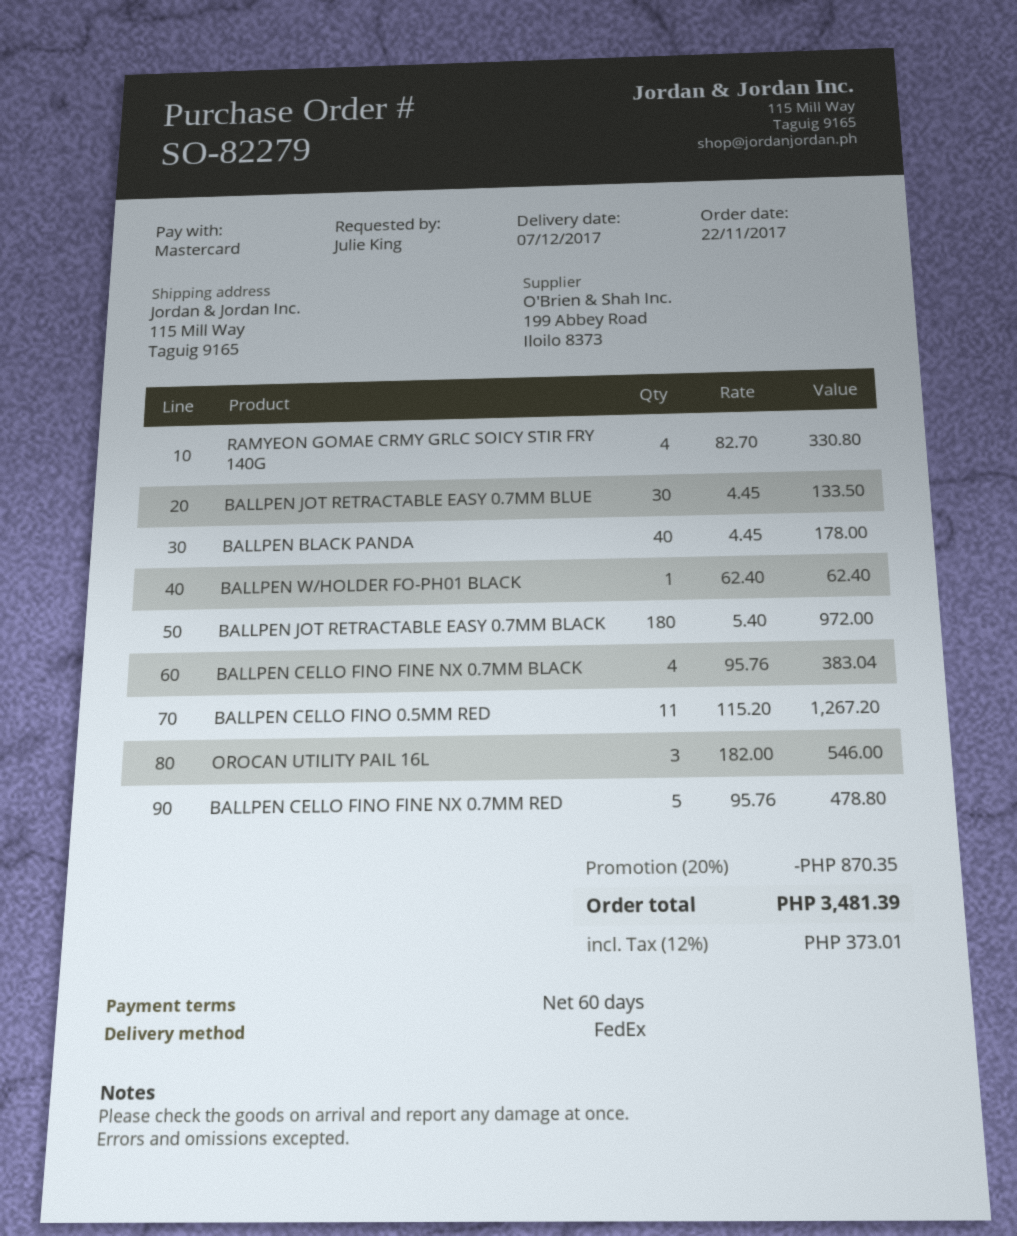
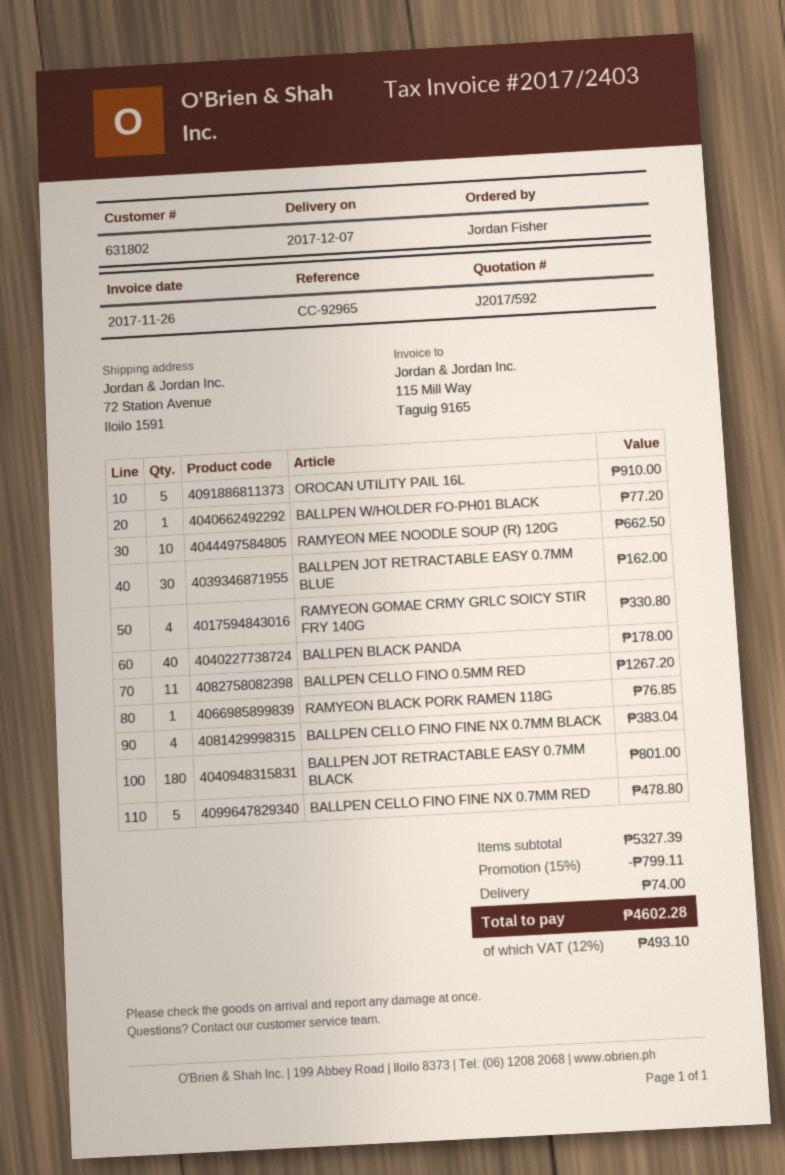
ordered by: Julie King -> Jordan Fisher
ship to: 115 Mill Way, Taguig 9165 -> 72 Station Avenue, Iloilo 1591
BALLPEN JOT RETRACTABLE EASY 0.7MM BLUE: 30 for 133.50 -> 30 for 162.00
BALLPEN W/HOLDER FO-PH01 BLACK: 1 for 62.40 -> 1 for 77.20
BALLPEN JOT RETRACTABLE EASY 0.7MM BLACK: 180 for 972.00 -> 180 for 801.00
OROCAN UTILITY PAIL 16L: 3 for 546.00 -> 5 for 910.00
RAMYEON MEE NOODLE SOUP (R) 120G: none -> 10 for 662.50
RAMYEON BLACK PORK RAMEN 118G: none -> 1 for 76.85
discount: 20% = 870.35 -> 15% = 799.11
shipping: none -> 74.00
tax: 12% = 373.01 -> 12% = 493.10
total: 3481.39 -> 4602.28

